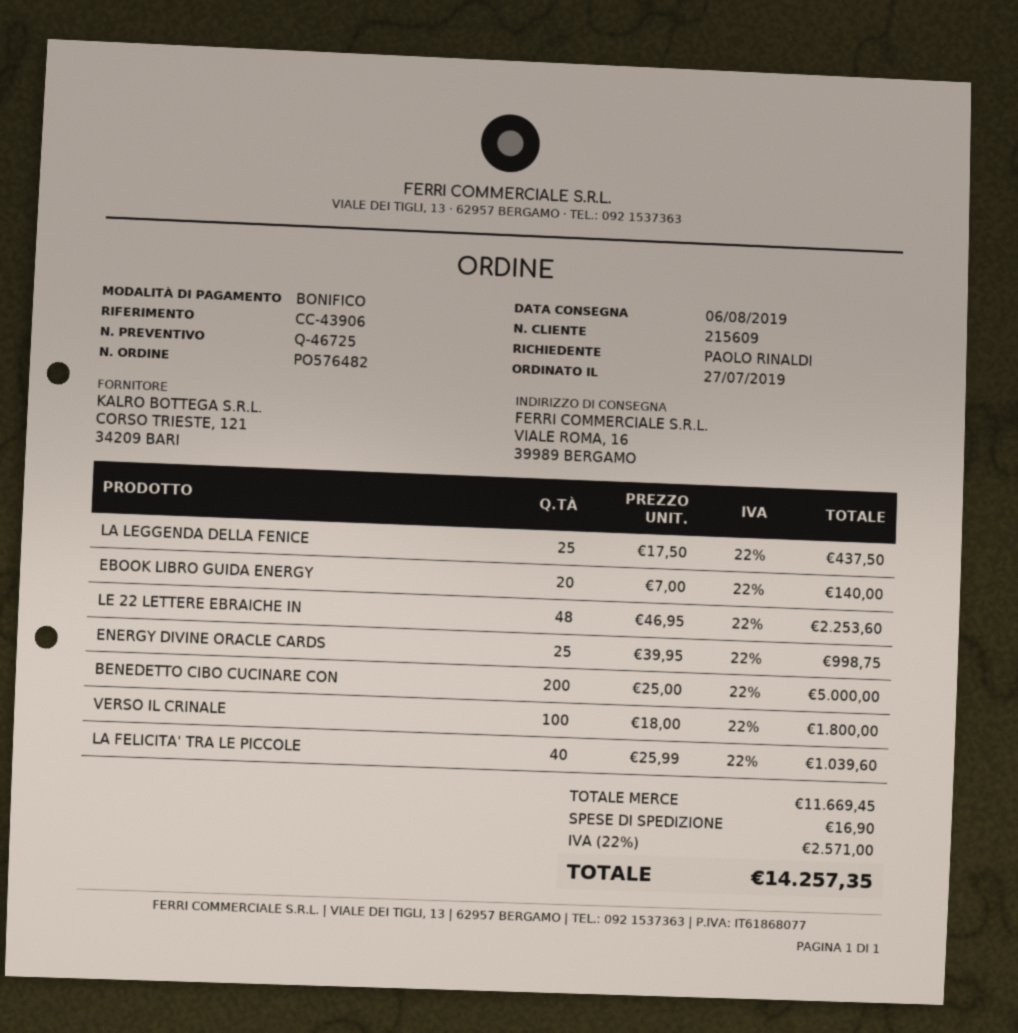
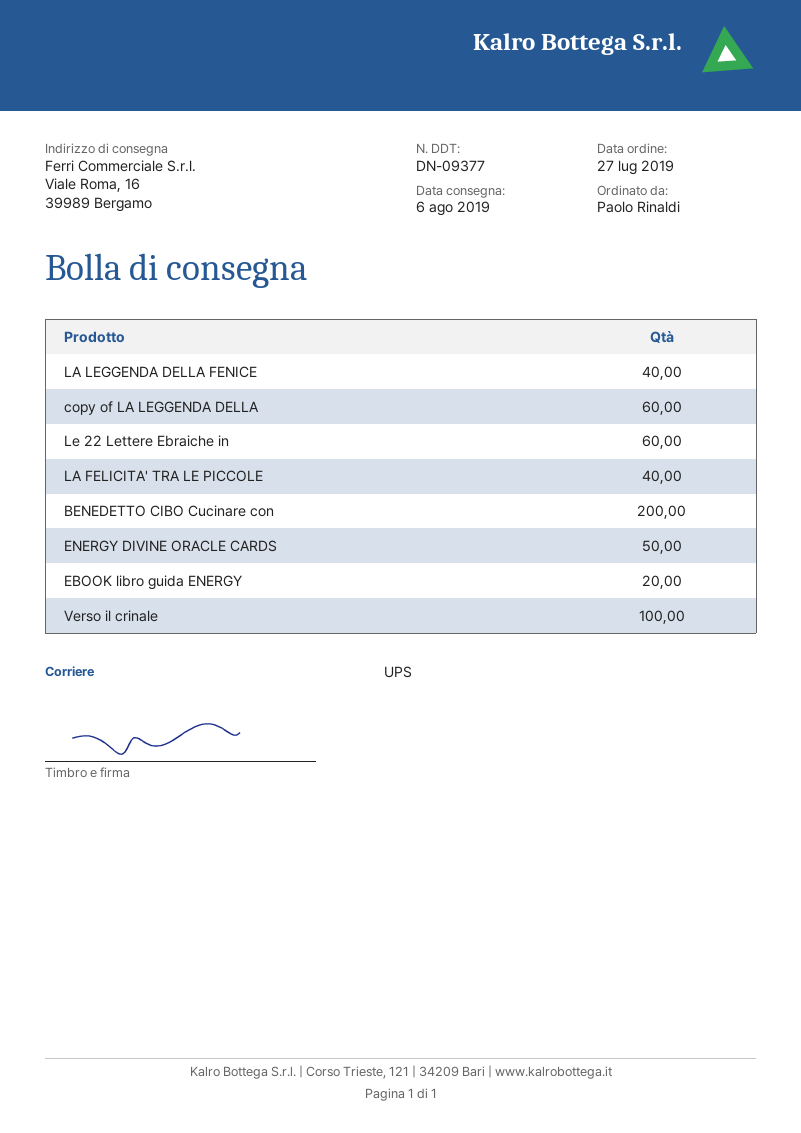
LA LEGGENDA DELLA FENICE: 25 -> 40
LE 22 LETTERE EBRAICHE IN: 48 -> 60
ENERGY DIVINE ORACLE CARDS: 25 -> 50
copy of LA LEGGENDA DELLA: none -> 60

